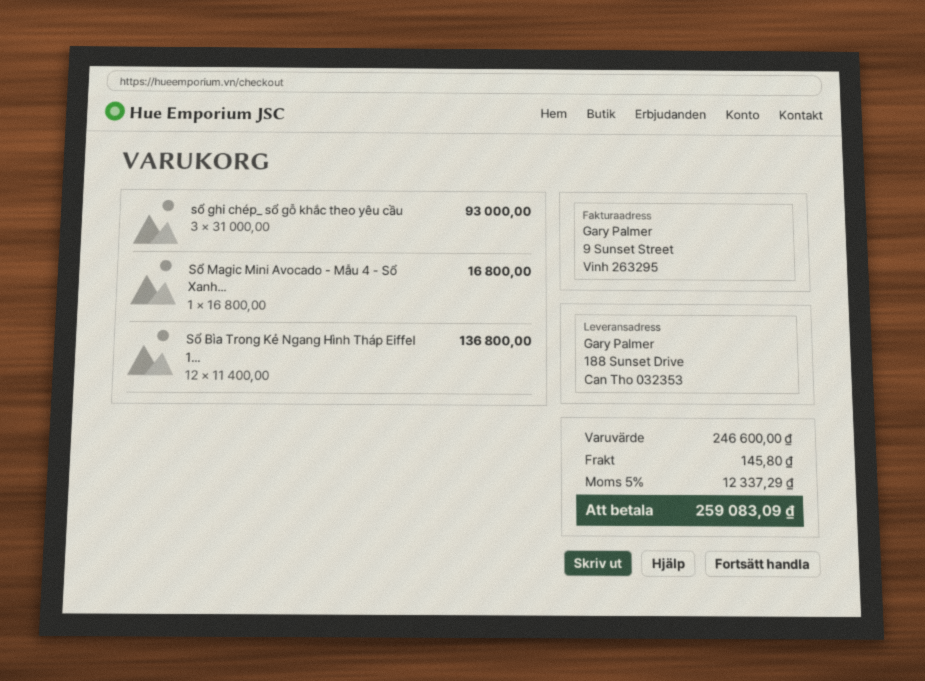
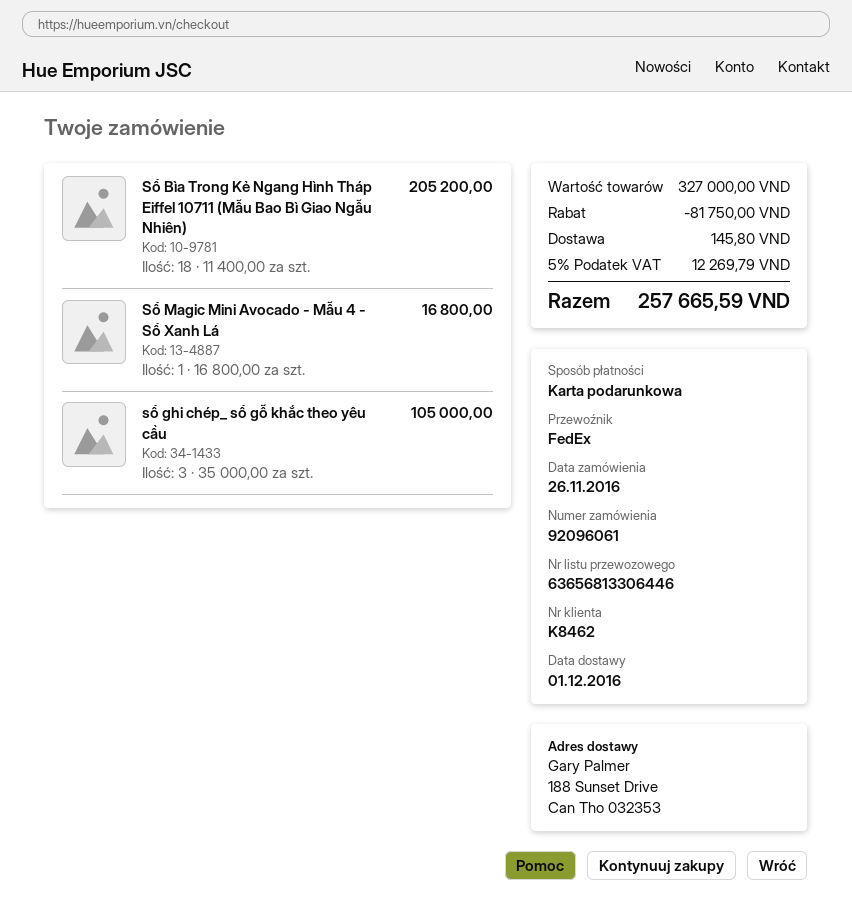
sổ ghi chép_ sổ gỗ khắc theo yêu cầu: 3 x 31000.00 = 93000.00 -> 3 x 35000.00 = 105000.00
Sổ Bìa Trong Kẻ Ngang Hình Tháp Eiffel 1...: 12 x 11400.00 = 136800.00 -> 18 x 11400.00 = 205200.00
subtotal: 246600.00 -> 327000.00
discount: none -> 81750.00
tax: 5% = 12337.29 -> 5% = 12269.79
total: 259083.09 -> 257665.59

